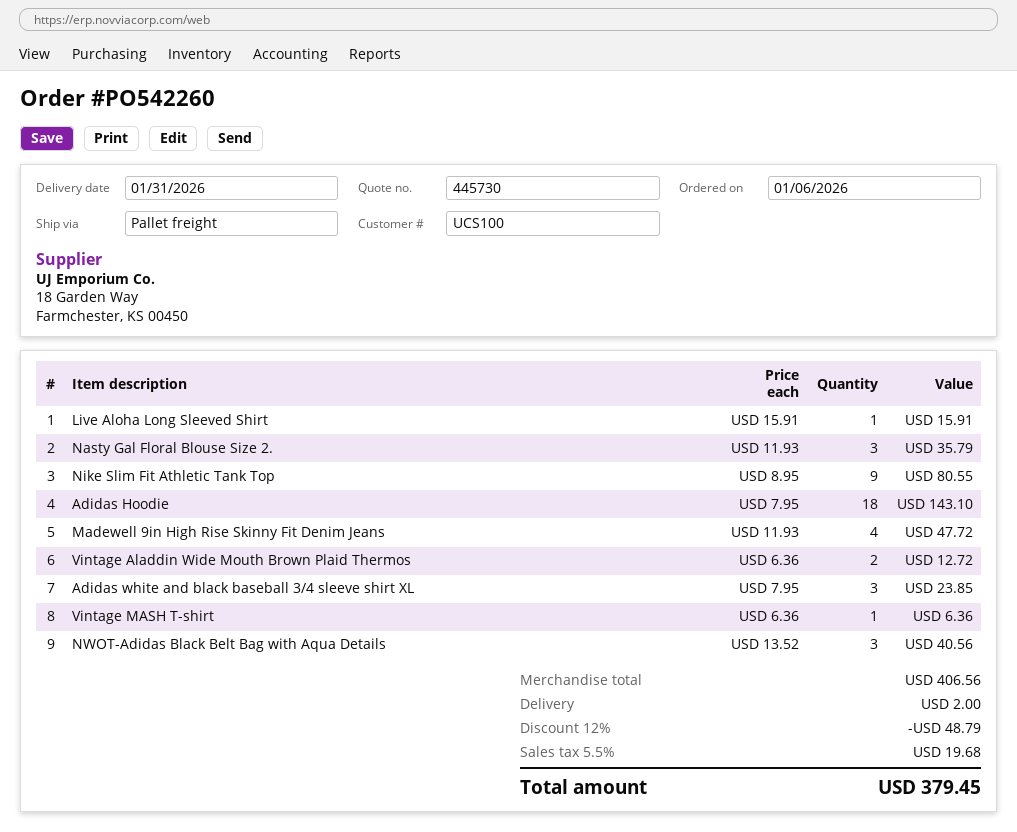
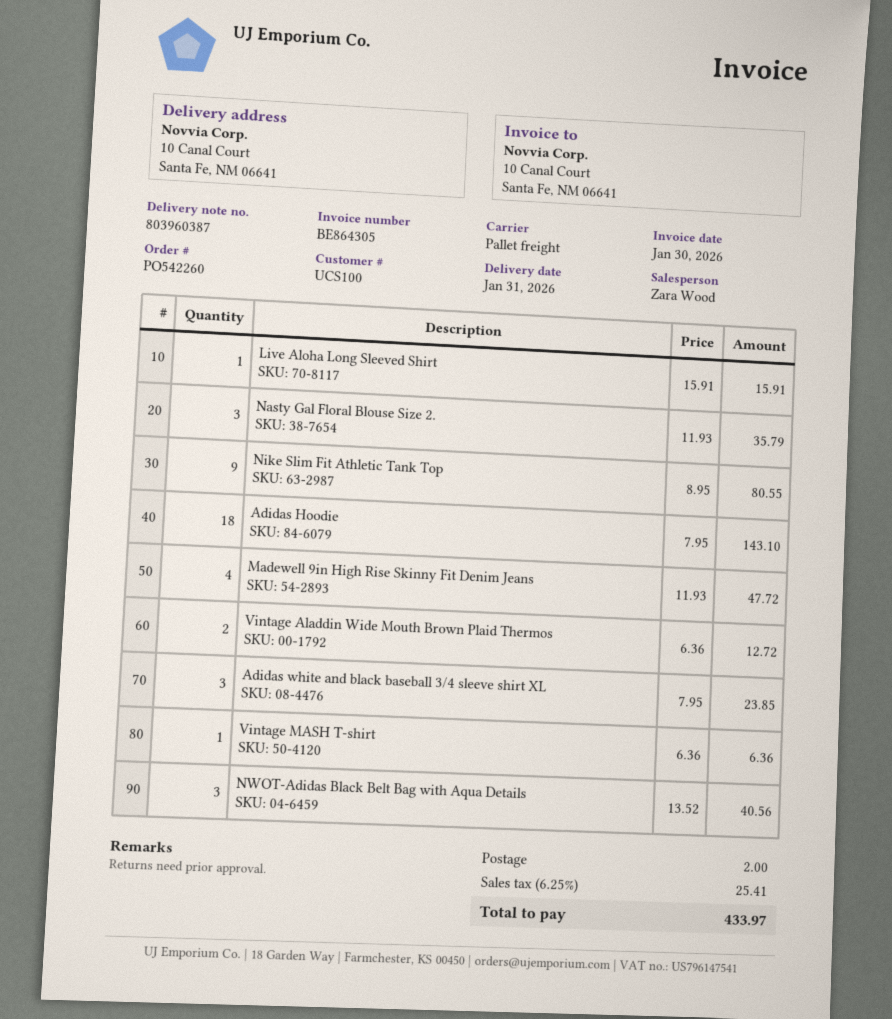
discount: 12% = 48.79 -> none
tax: 5.5% = 19.68 -> 6.25% = 25.41
total: 379.45 -> 433.97

